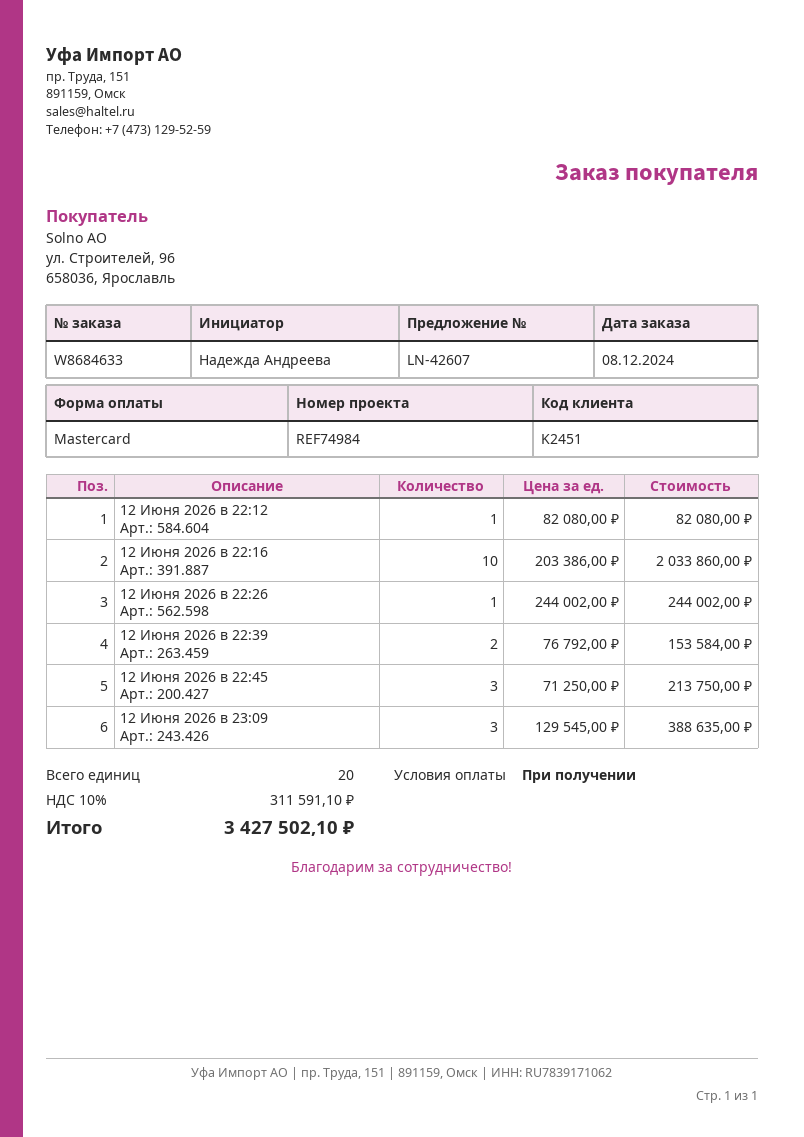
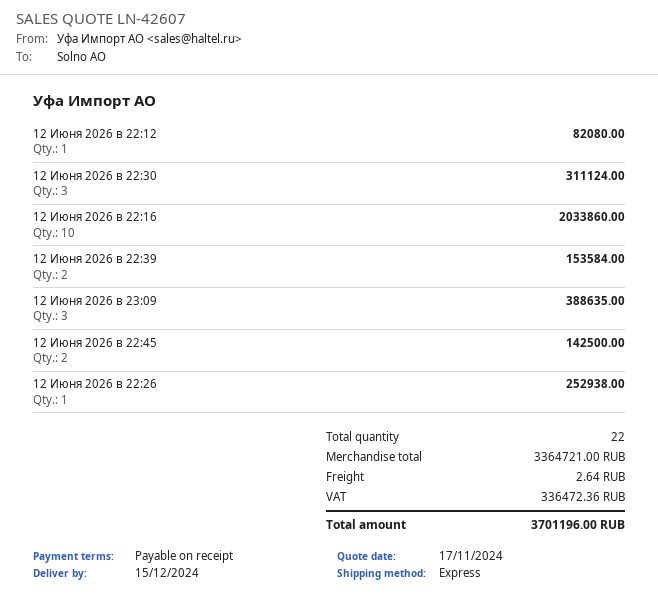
12 Июня 2026 в 22:26: 1 for 244002.00 -> 1 for 252938.00
12 Июня 2026 в 22:45: 3 for 213750.00 -> 2 for 142500.00
12 Июня 2026 в 22:30: none -> 3 for 311124.00
total quantity: 20 -> 22
shipping: none -> 2.64
tax: 311591.10 -> 336472.36
total: 3427502.10 -> 3701196.00

